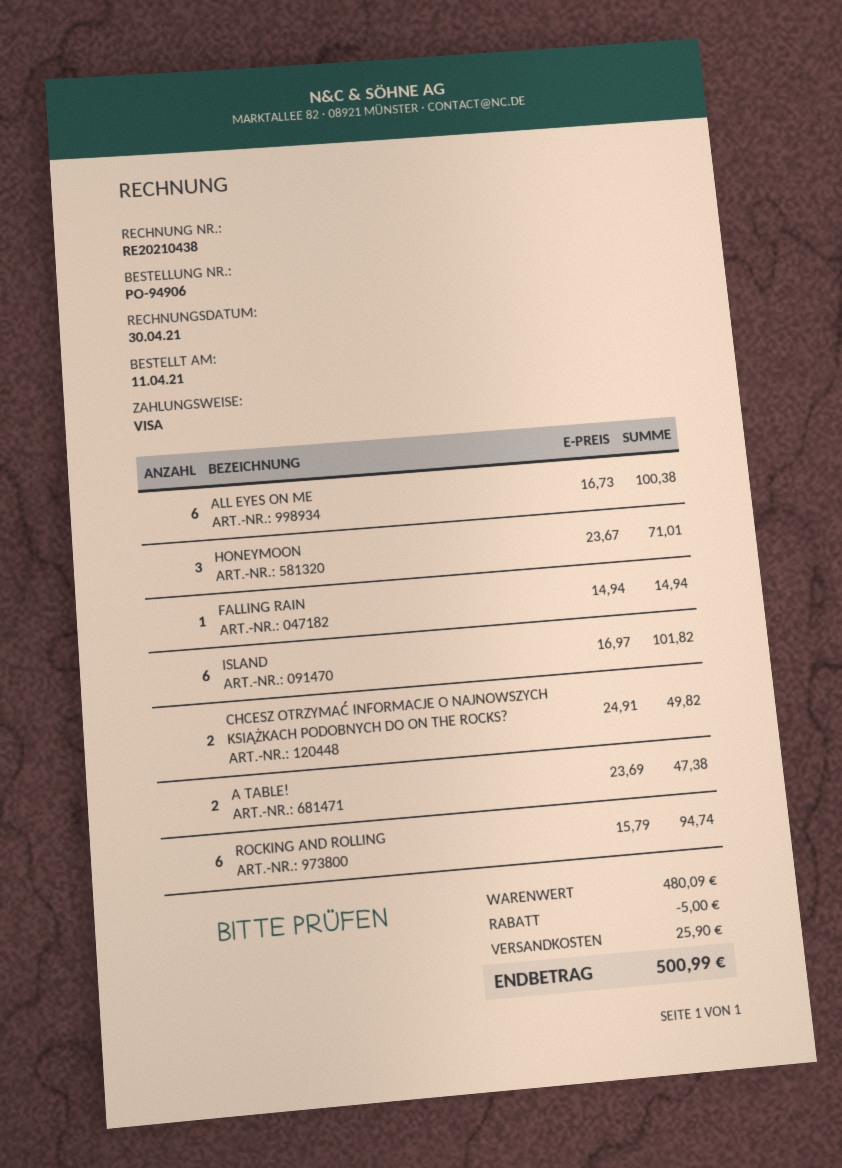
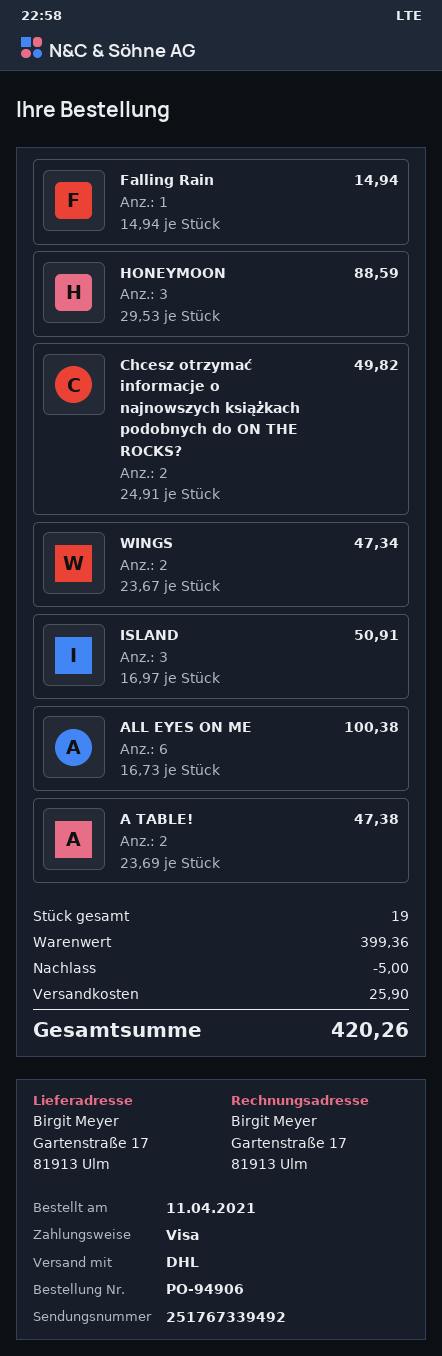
HONEYMOON: 3 x 23.67 = 71.01 -> 3 x 29.53 = 88.59
ISLAND: 6 x 16.97 = 101.82 -> 3 x 16.97 = 50.91
ROCKING AND ROLLING: 6 x 15.79 = 94.74 -> none
WINGS: none -> 2 x 23.67 = 47.34
subtotal: 480.09 -> 399.36
total: 500.99 -> 420.26

